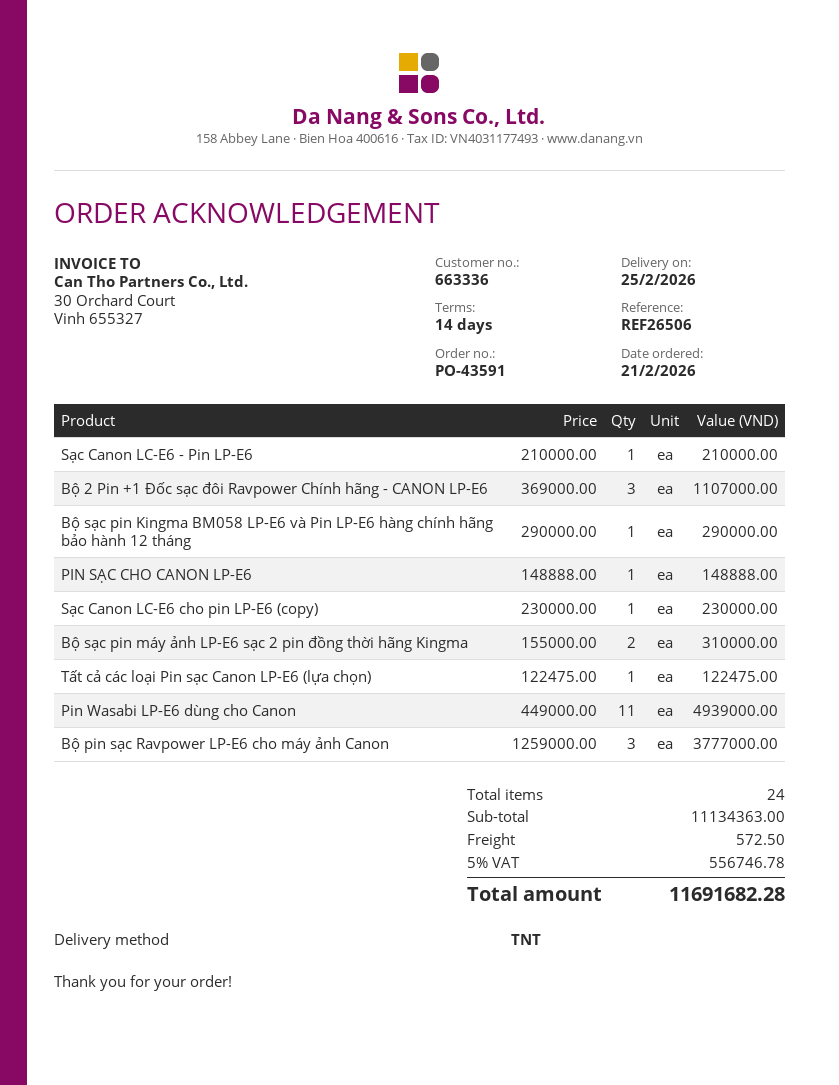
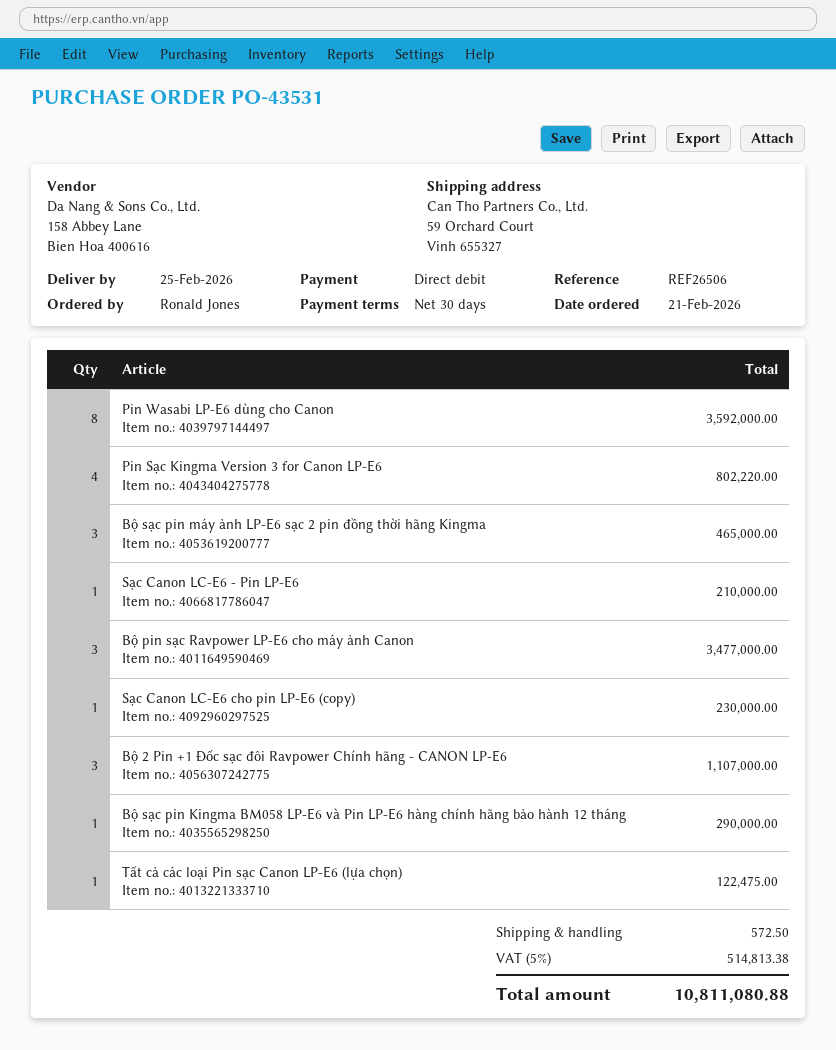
order number: PO-43591 -> PO-43531
payment terms: 14 days -> 30 days
PIN SẠC CHO CANON LP-E6: 1 for 148888.00 -> none
Bộ sạc pin máy ảnh LP-E6 sạc 2 pin đồng thời hãng Kingma: 2 for 310000.00 -> 3 for 465000.00
Pin Wasabi LP-E6 dùng cho Canon: 11 for 4939000.00 -> 8 for 3592000.00
Bộ pin sạc Ravpower LP-E6 cho máy ảnh Canon: 3 for 3777000.00 -> 3 for 3477000.00
Pin Sạc Kingma Version 3 for Canon LP-E6: none -> 4 for 802220.00
tax: 5% = 556746.78 -> 5% = 514813.38
total: 11691682.28 -> 10811080.88

